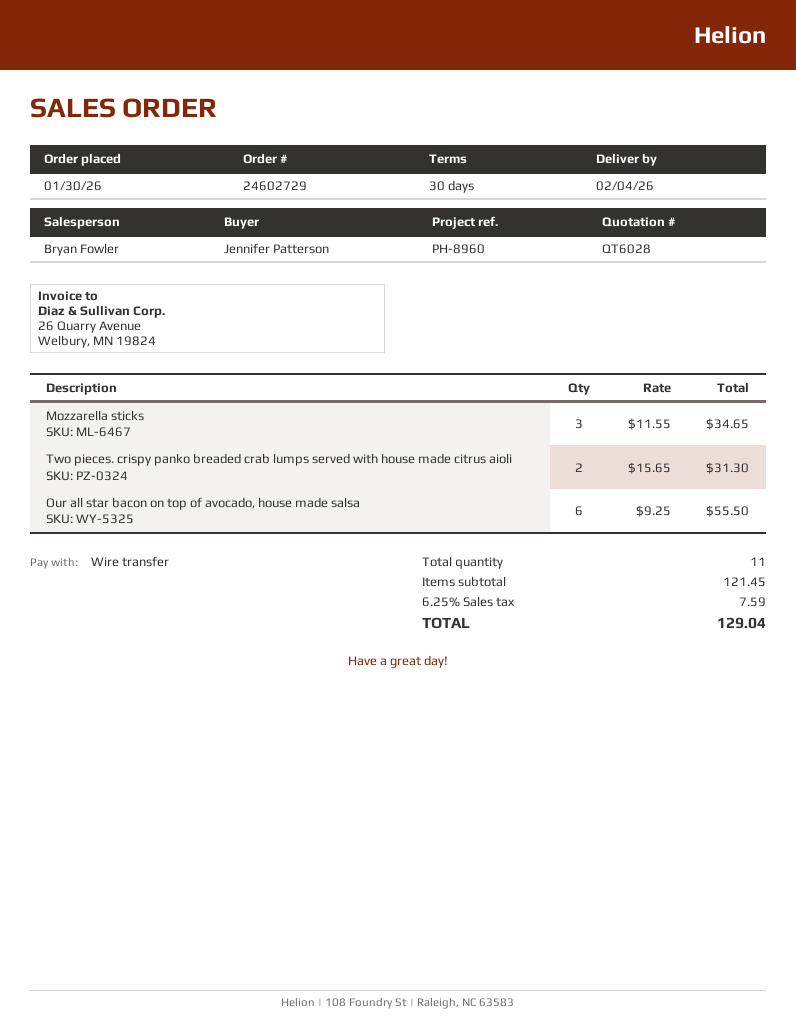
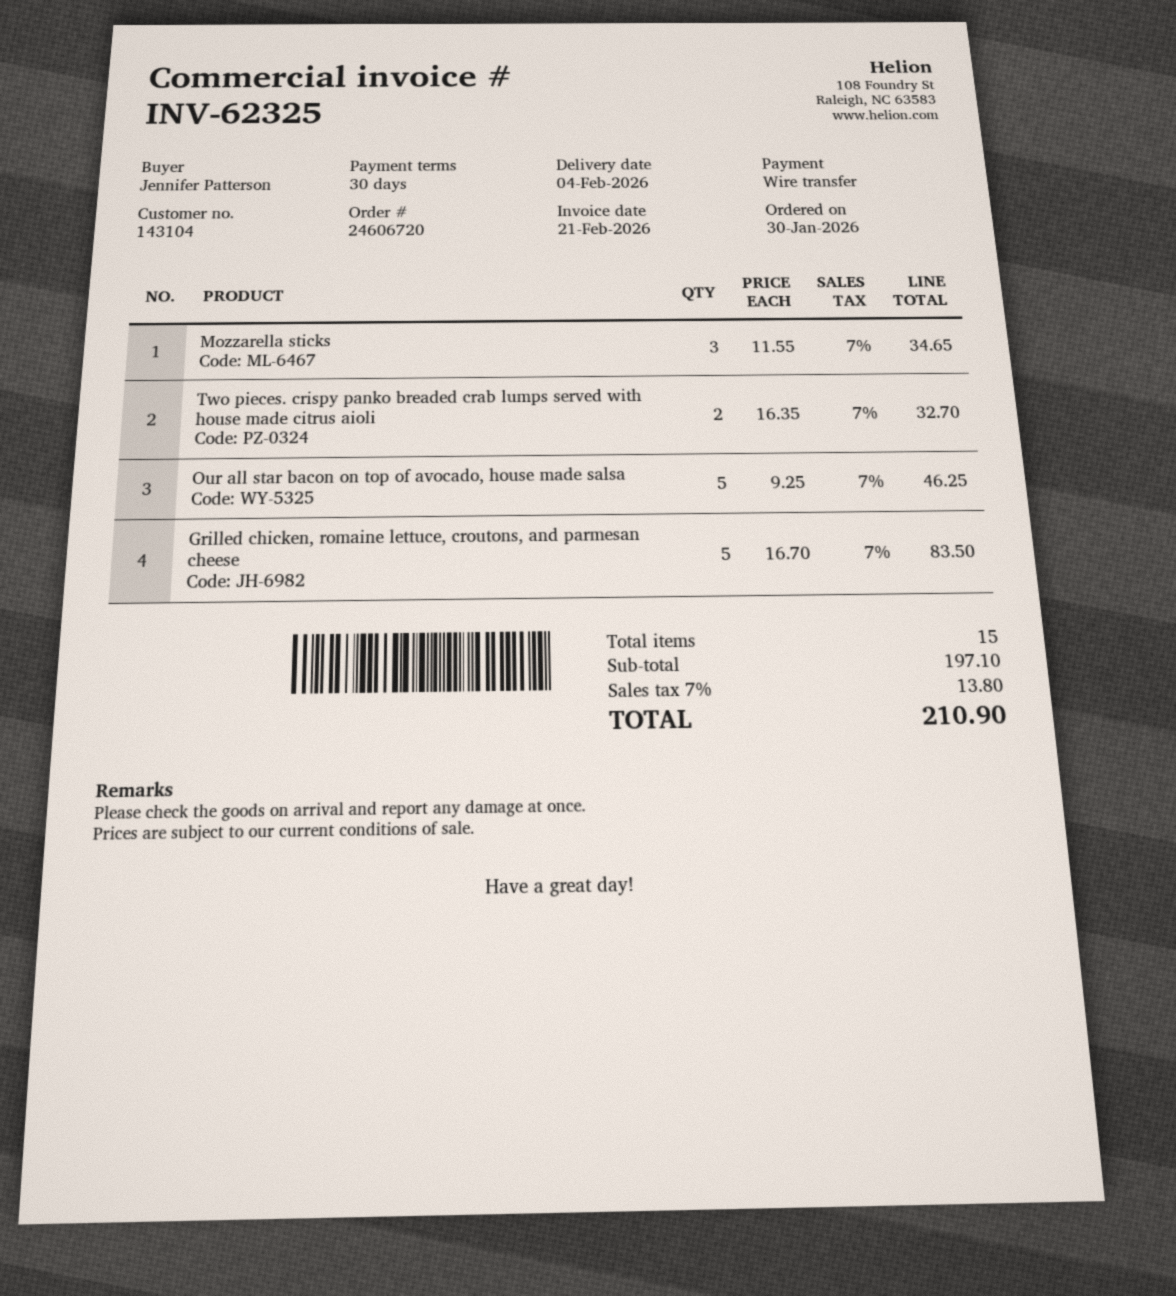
order number: 24602729 -> 24606720
Two pieces. crispy panko breaded crab lumps served with house made citrus aioli: 2 x 15.65 = 31.30 -> 2 x 16.35 = 32.70
Our all star bacon on top of avocado, house made salsa: 6 x 9.25 = 55.50 -> 5 x 9.25 = 46.25
Grilled chicken, romaine lettuce, croutons, and parmesan cheese: none -> 5 x 16.70 = 83.50
total quantity: 11 -> 15
subtotal: 121.45 -> 197.10
tax: 6.25% = 7.59 -> 7% = 13.80
total: 129.04 -> 210.90

